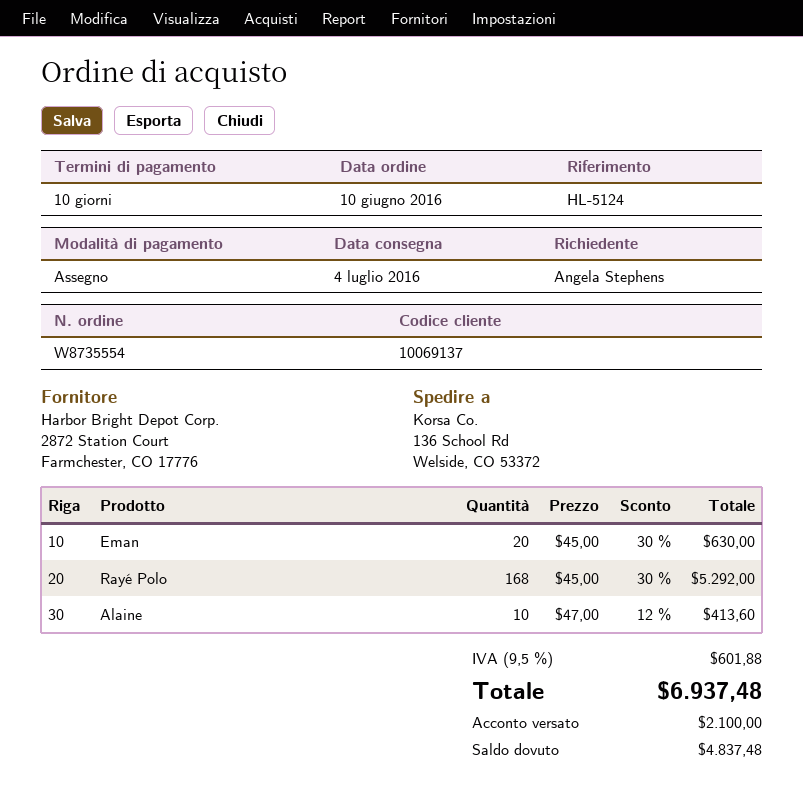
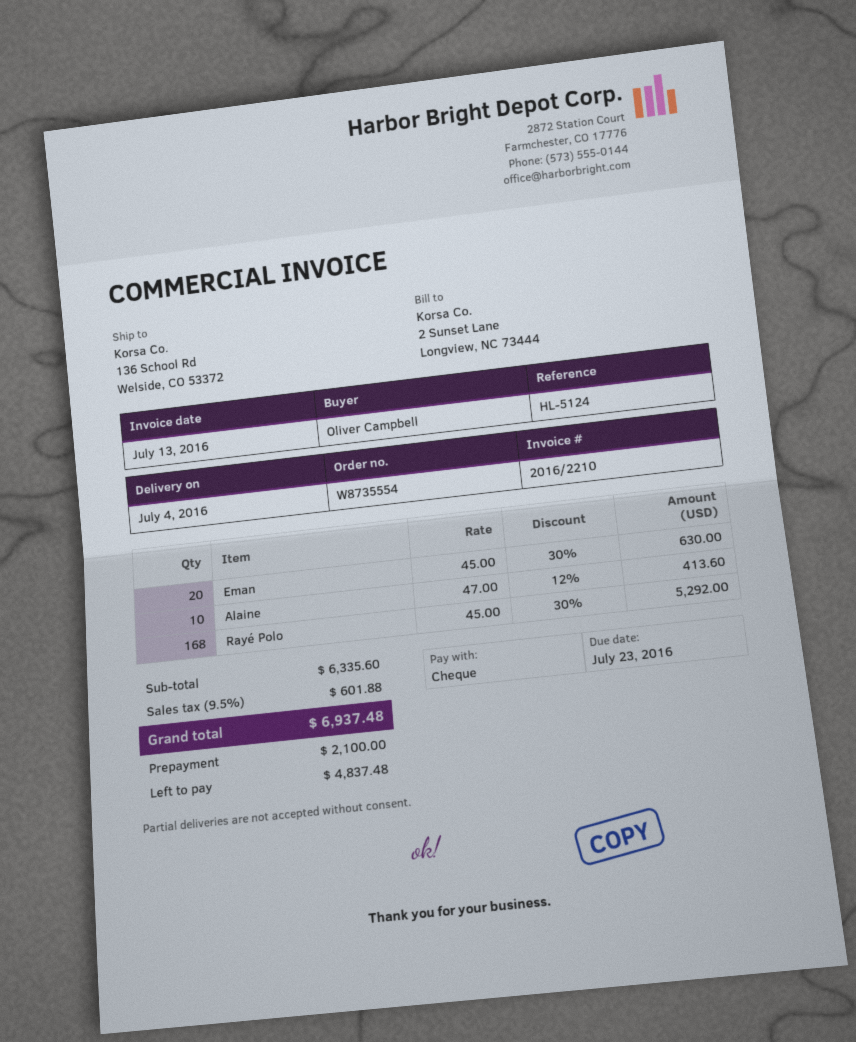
ordered by: Angela Stephens -> Oliver Campbell

